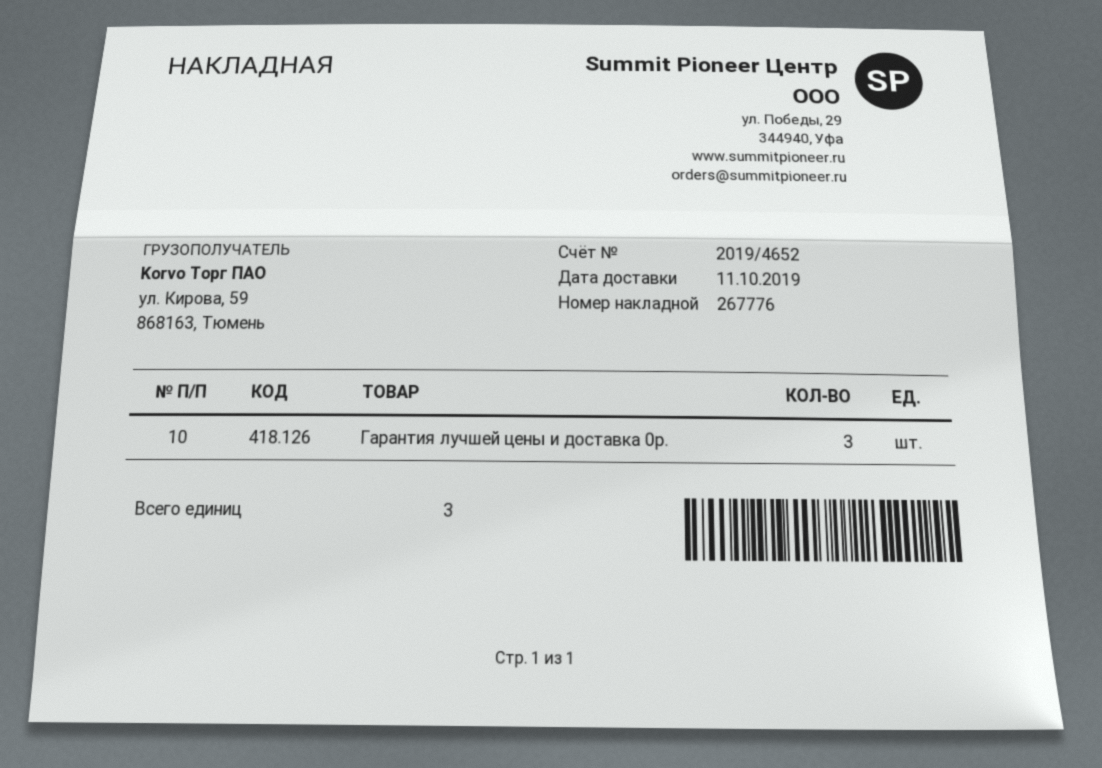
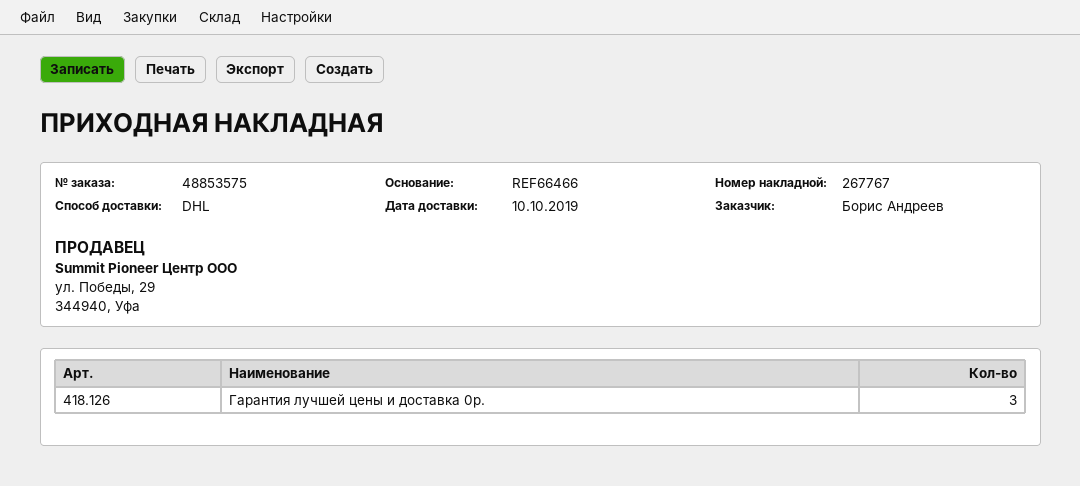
delivery note number: 267776 -> 267767
delivery date: 2019-10-11 -> 2019-10-10

